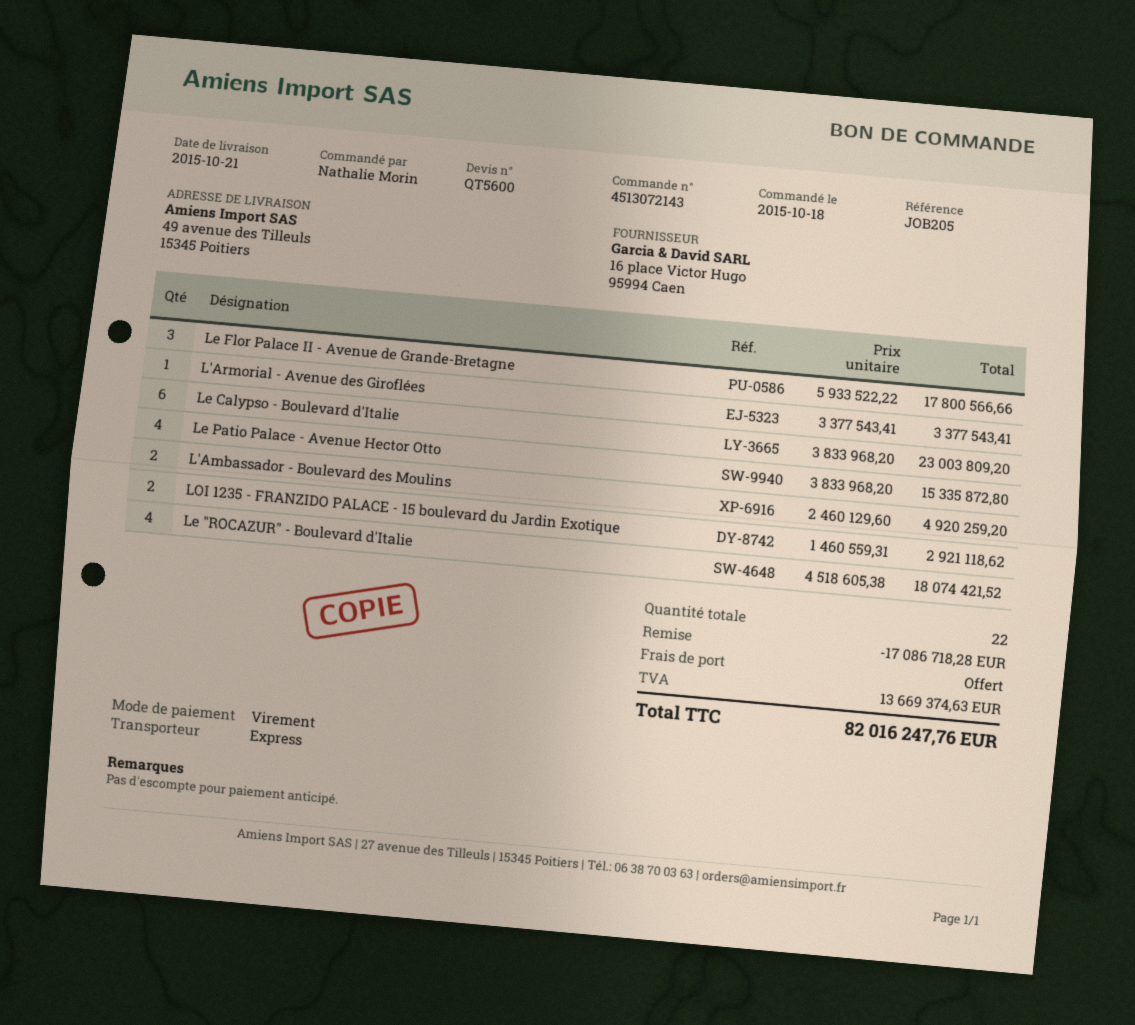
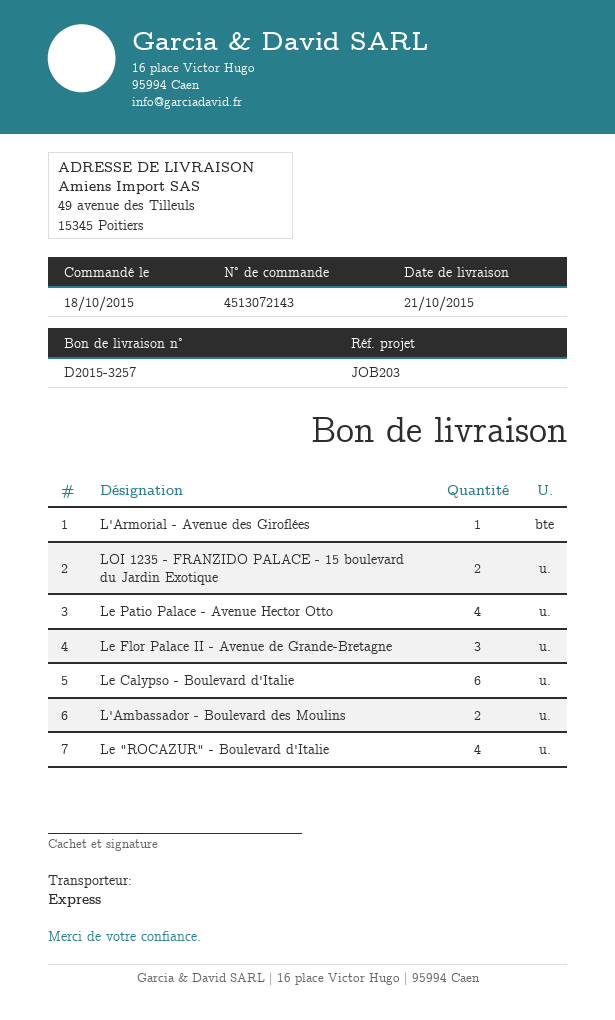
reference: JOB205 -> JOB203

